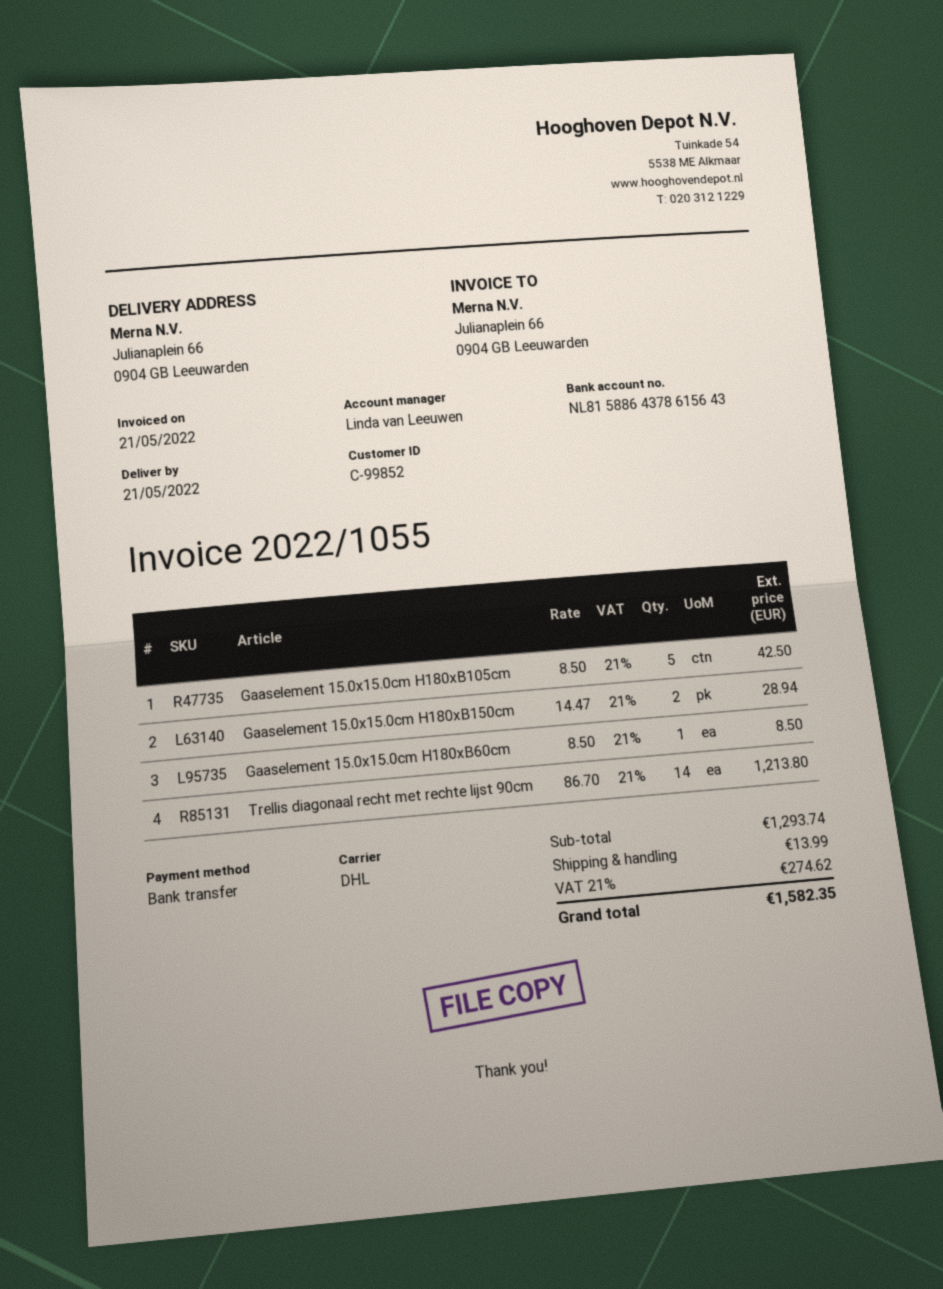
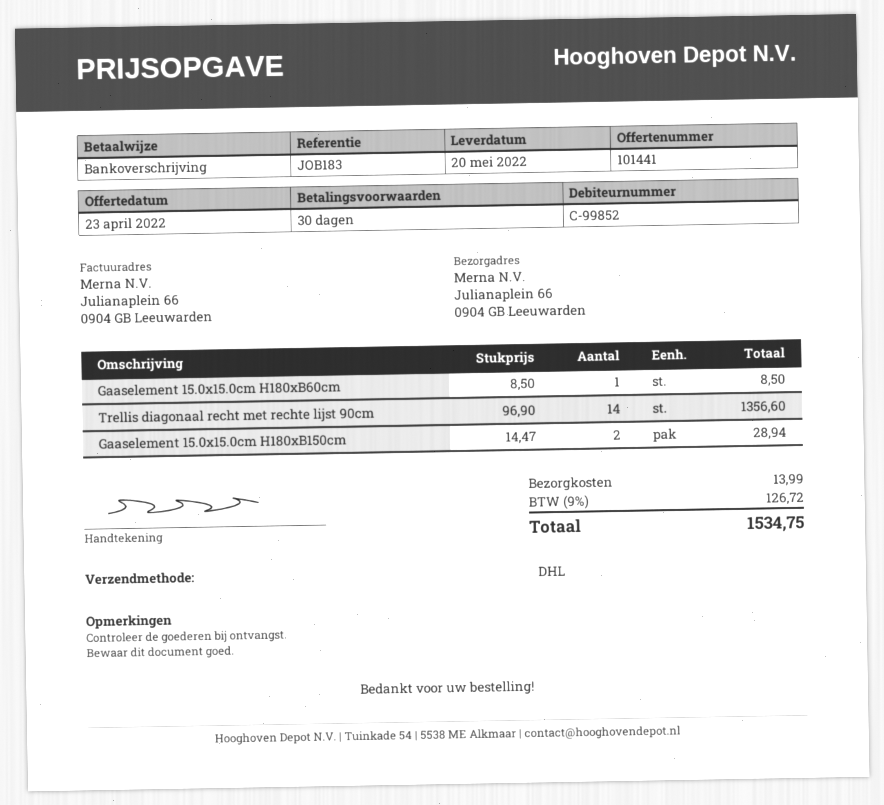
delivery date: 2022-05-21 -> 2022-05-20
Gaaselement 15.0x15.0cm H180xB105cm: 5 x 8.50 = 42.50 -> none
Trellis diagonaal recht met rechte lijst 90cm: 14 x 86.70 = 1213.80 -> 14 x 96.90 = 1356.60
tax: 21% = 274.62 -> 9% = 126.72
total: 1582.35 -> 1534.75

